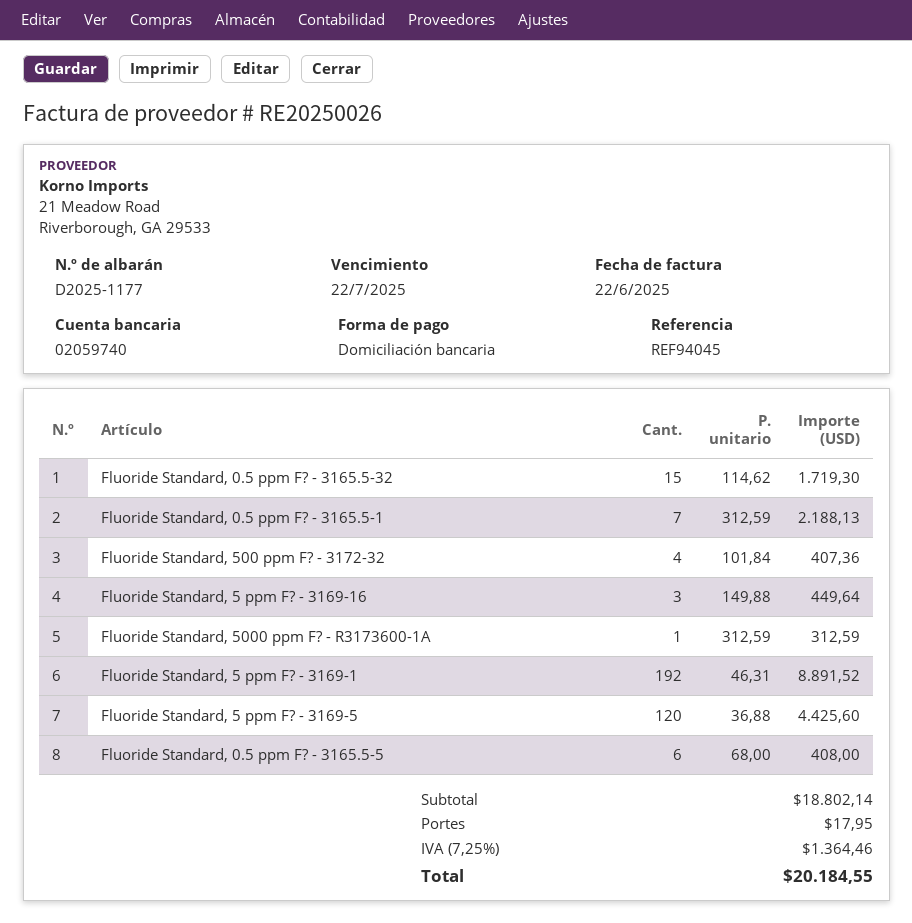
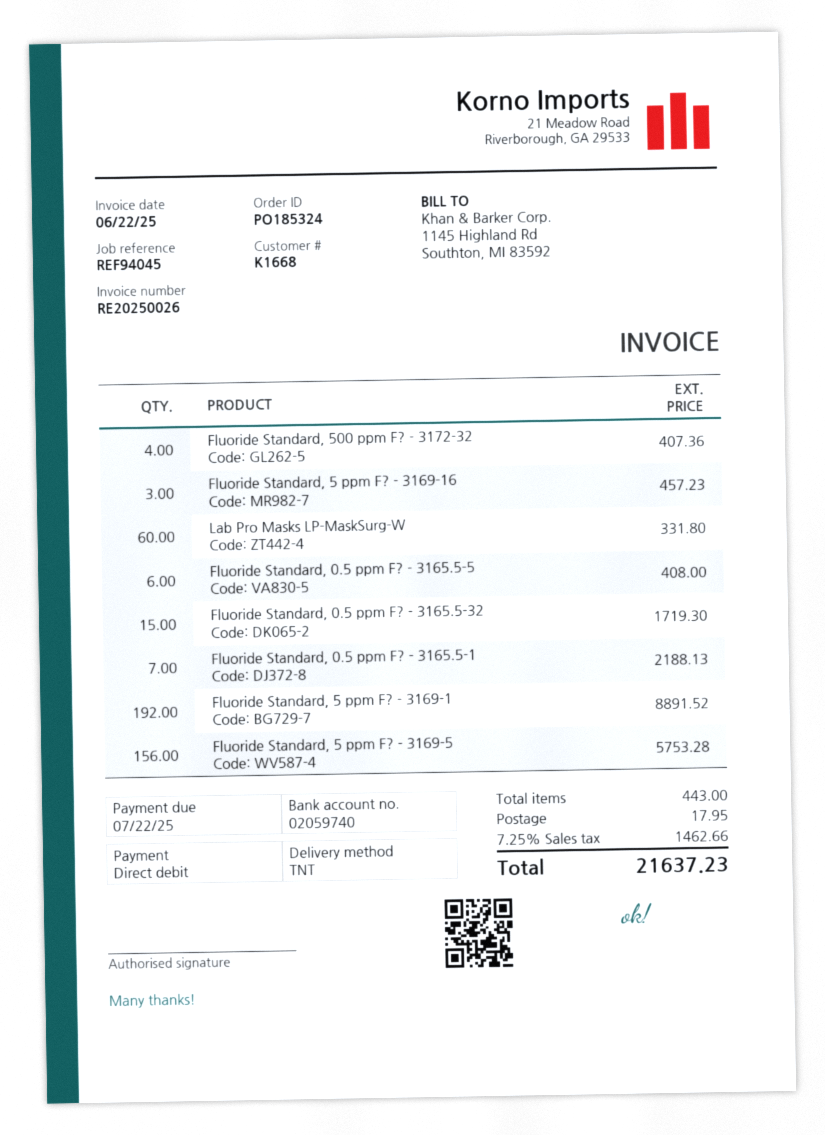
Fluoride Standard, 5 ppm F? - 3169-16: 3 for 449.64 -> 3 for 457.23
Fluoride Standard, 5000 ppm F? - R3173600-1A: 1 for 312.59 -> none
Fluoride Standard, 5 ppm F? - 3169-5: 120 for 4425.60 -> 156 for 5753.28
Lab Pro Masks LP-MaskSurg-W: none -> 60 for 331.80
tax: 7.25% = 1364.46 -> 7.25% = 1462.66
total: 20184.55 -> 21637.23

